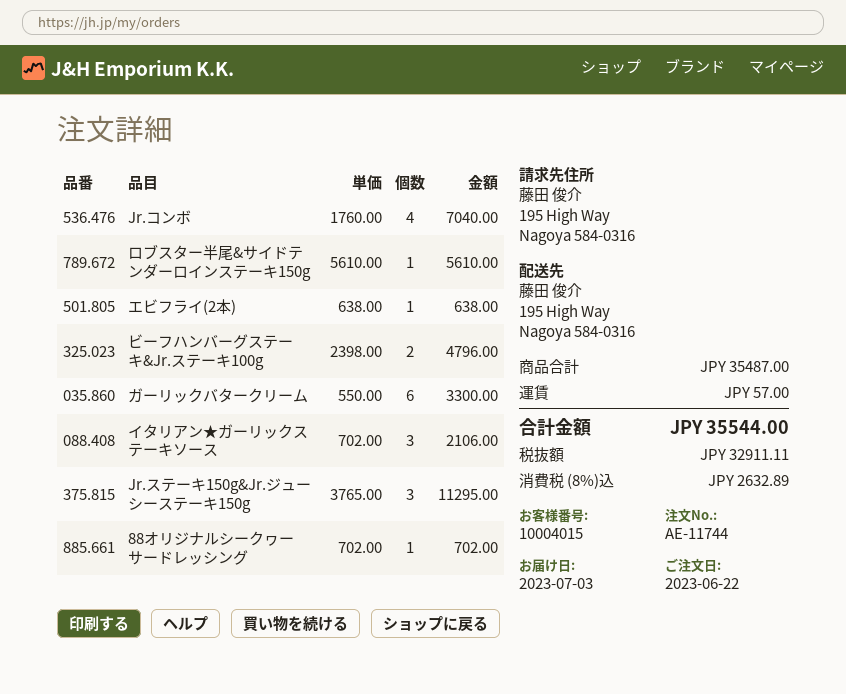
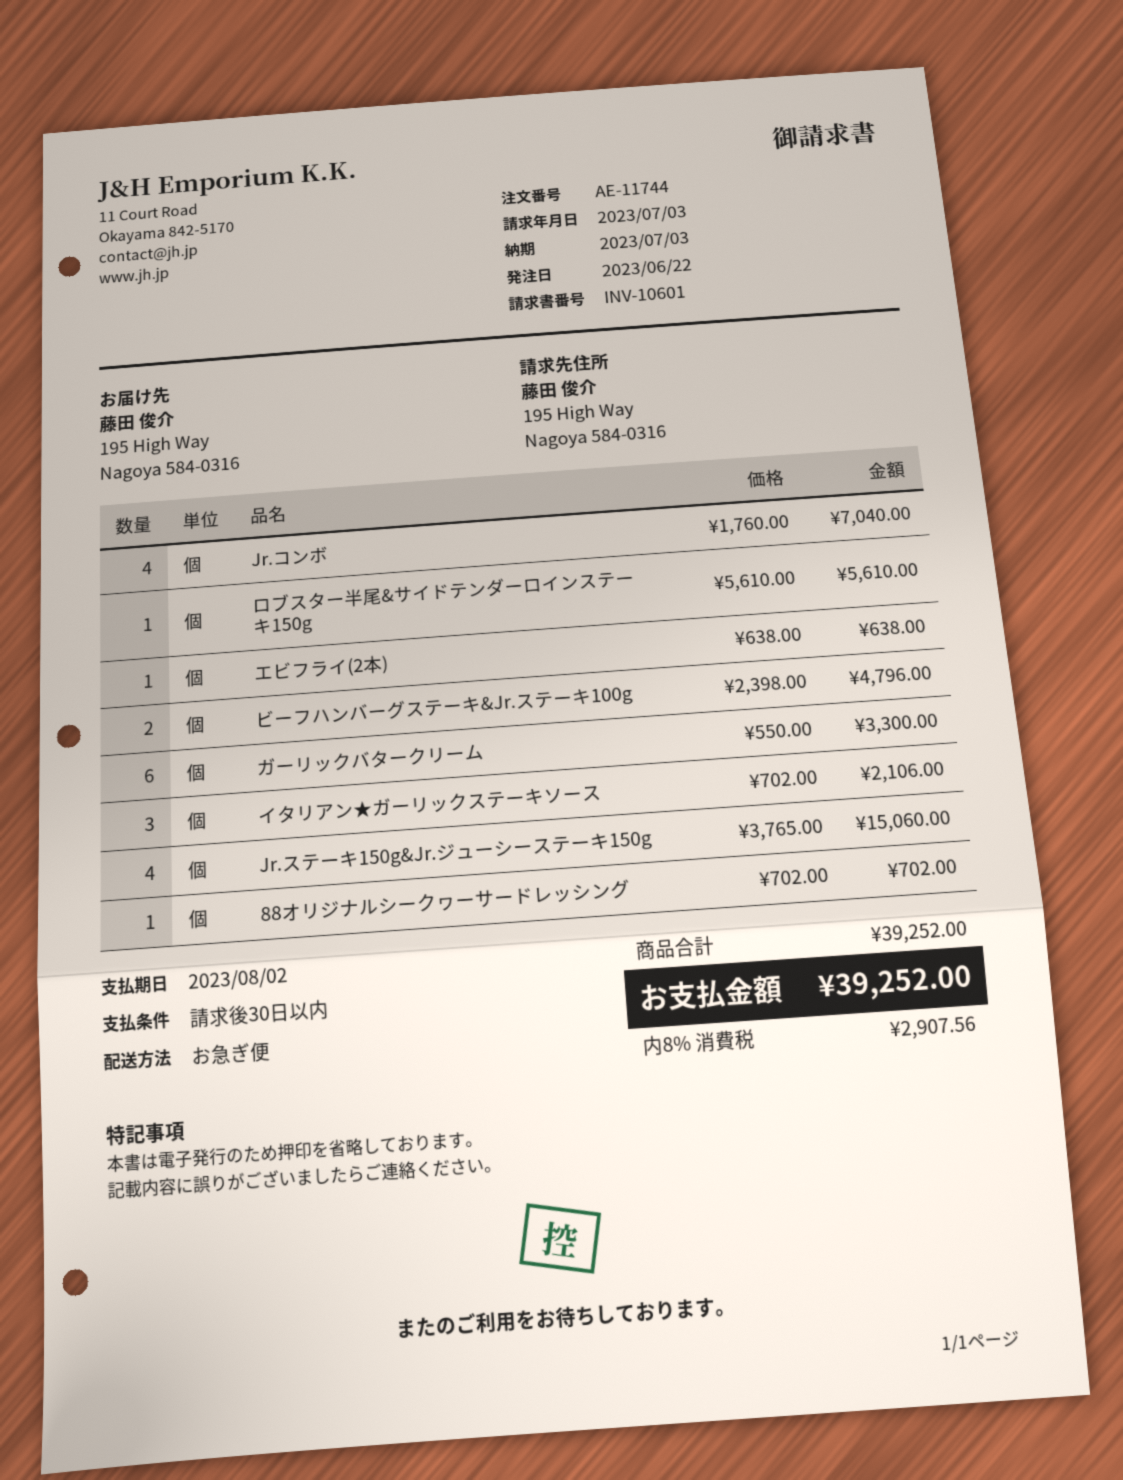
Jr.ステーキ150g&Jr.ジューシーステーキ150g: 3 x 3765.00 = 11295.00 -> 4 x 3765.00 = 15060.00
subtotal: 35487.00 -> 39252.00
shipping: 57.00 -> none
tax: 8% = 2632.89 -> 8% = 2907.56
total: 35544.00 -> 39252.00

